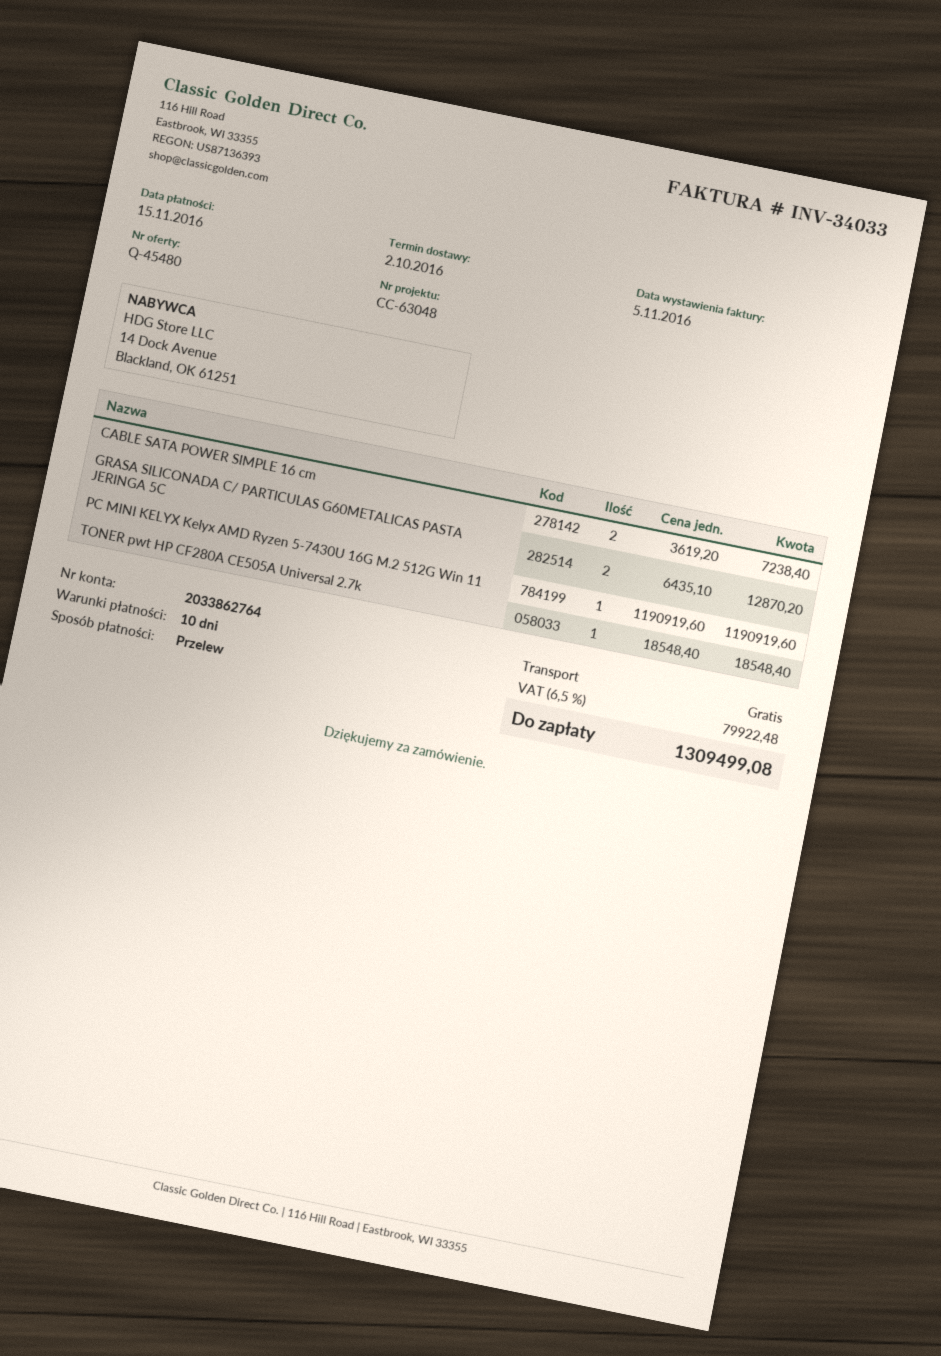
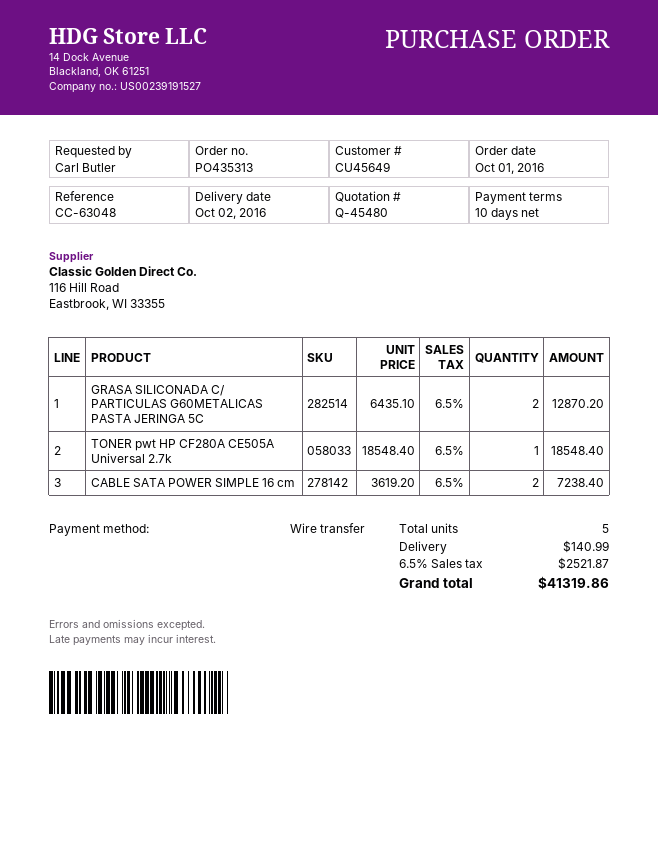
PC MINI KELYX Kelyx AMD Ryzen 5-7430U 16G M.2 512G Win 11: 1 x 1190919.60 = 1190919.60 -> none
shipping: 0.00 -> 140.99
tax: 6.5% = 79922.48 -> 6.5% = 2521.87
total: 1309499.08 -> 41319.86

